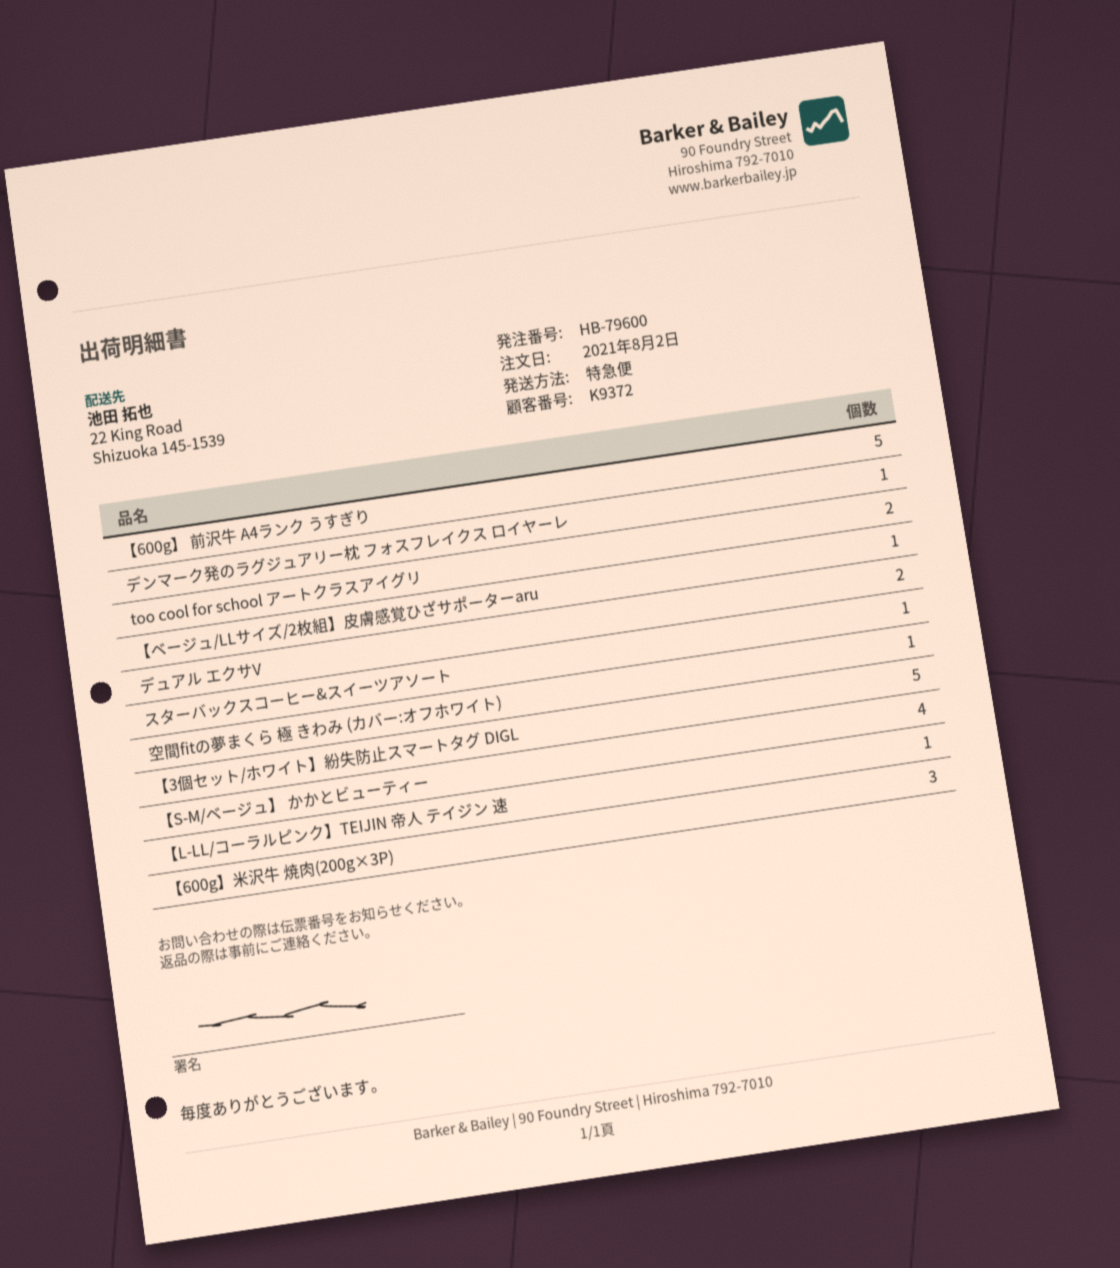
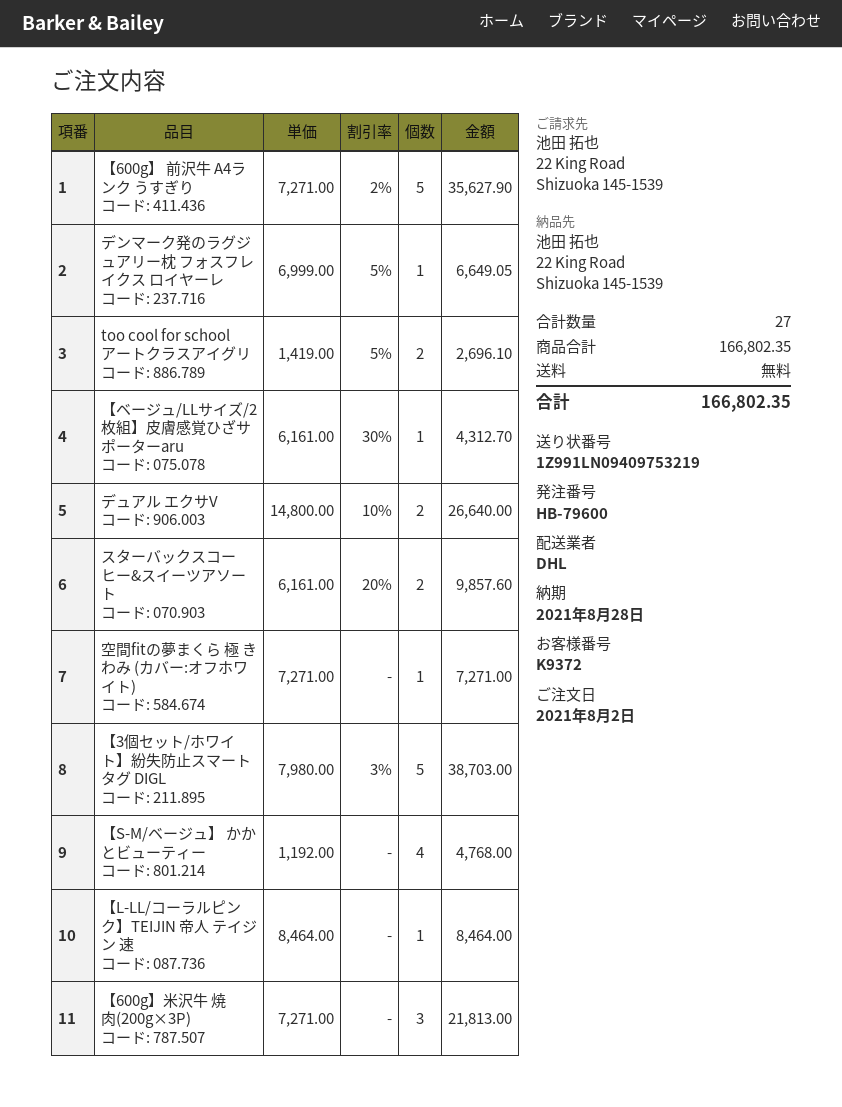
shipping method: express -> DHL
スターバックスコーヒー&スイーツアソート: 1 -> 2

